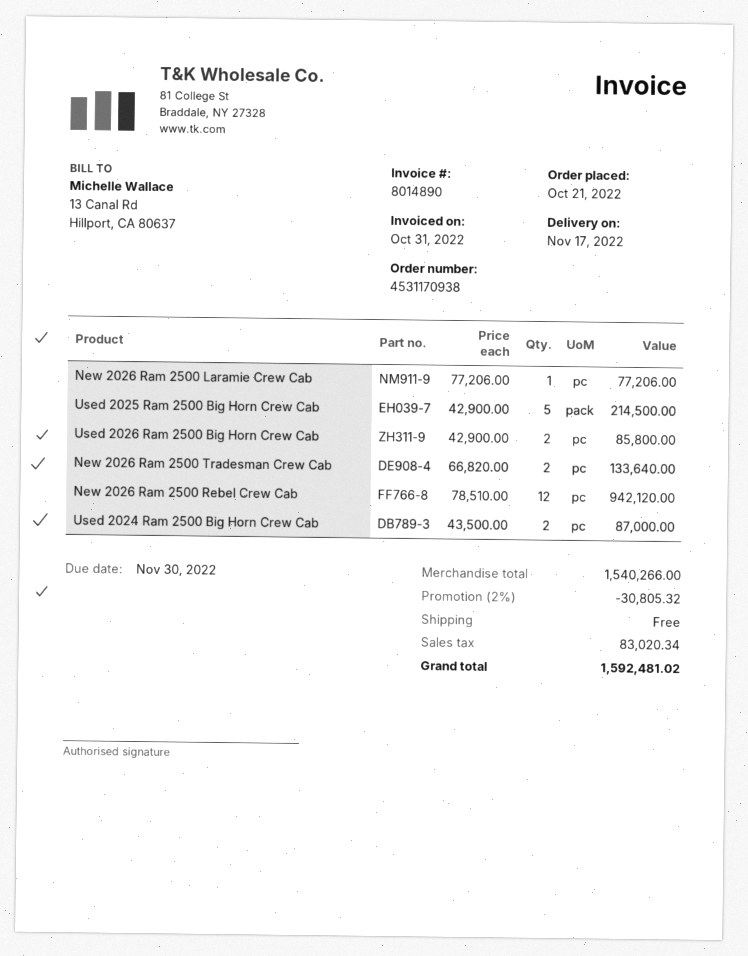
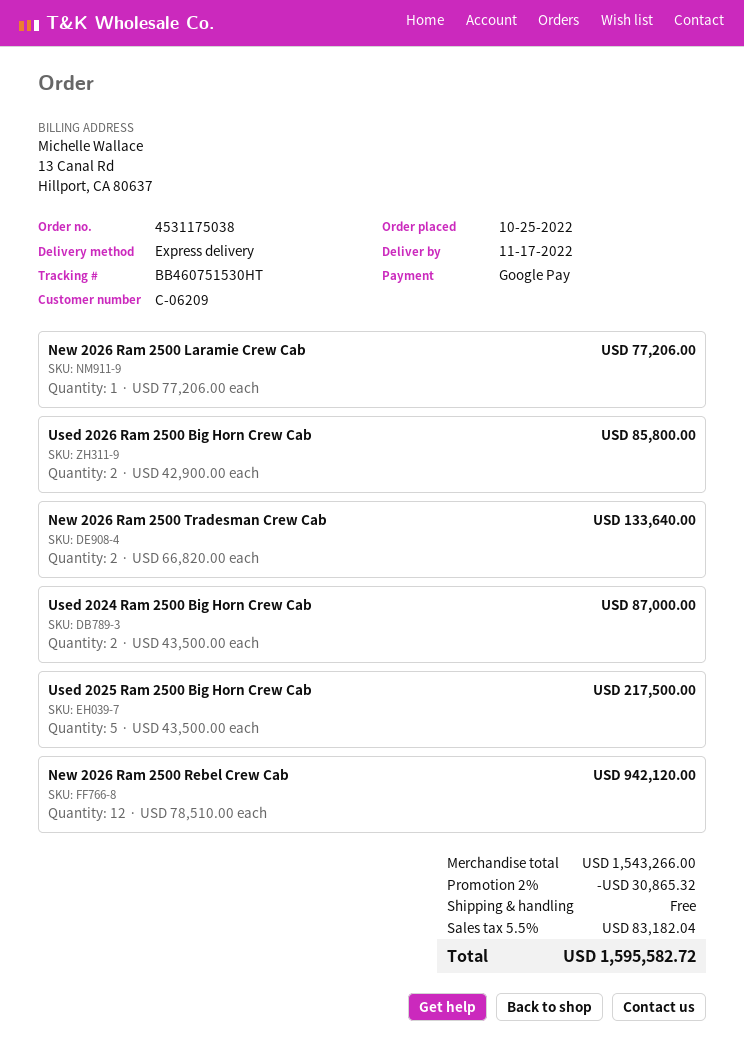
order number: 4531170938 -> 4531175038
order date: 2022-10-21 -> 2022-10-25
Used 2025 Ram 2500 Big Horn Crew Cab: 5 x 42900.00 = 214500.00 -> 5 x 43500.00 = 217500.00
subtotal: 1540266.00 -> 1543266.00
discount: 2% = 30805.32 -> 2% = 30865.32
tax: 83020.34 -> 83182.04
total: 1592481.02 -> 1595582.72

